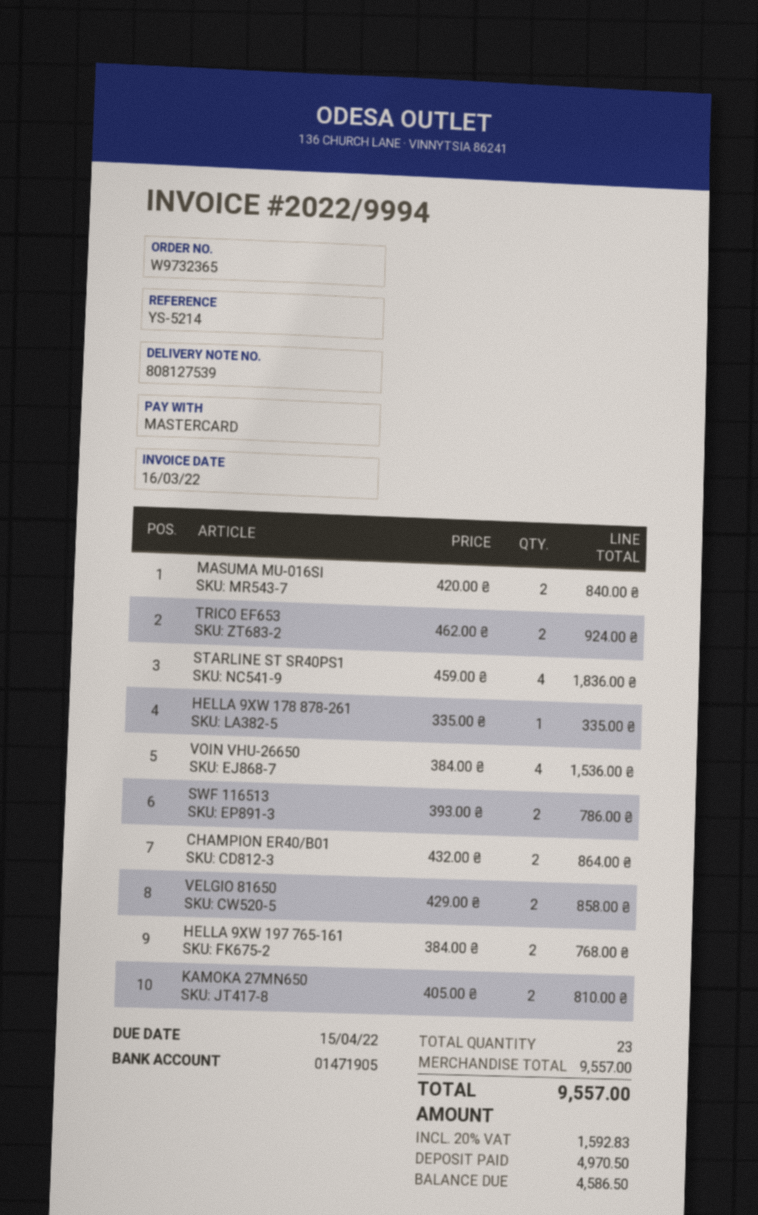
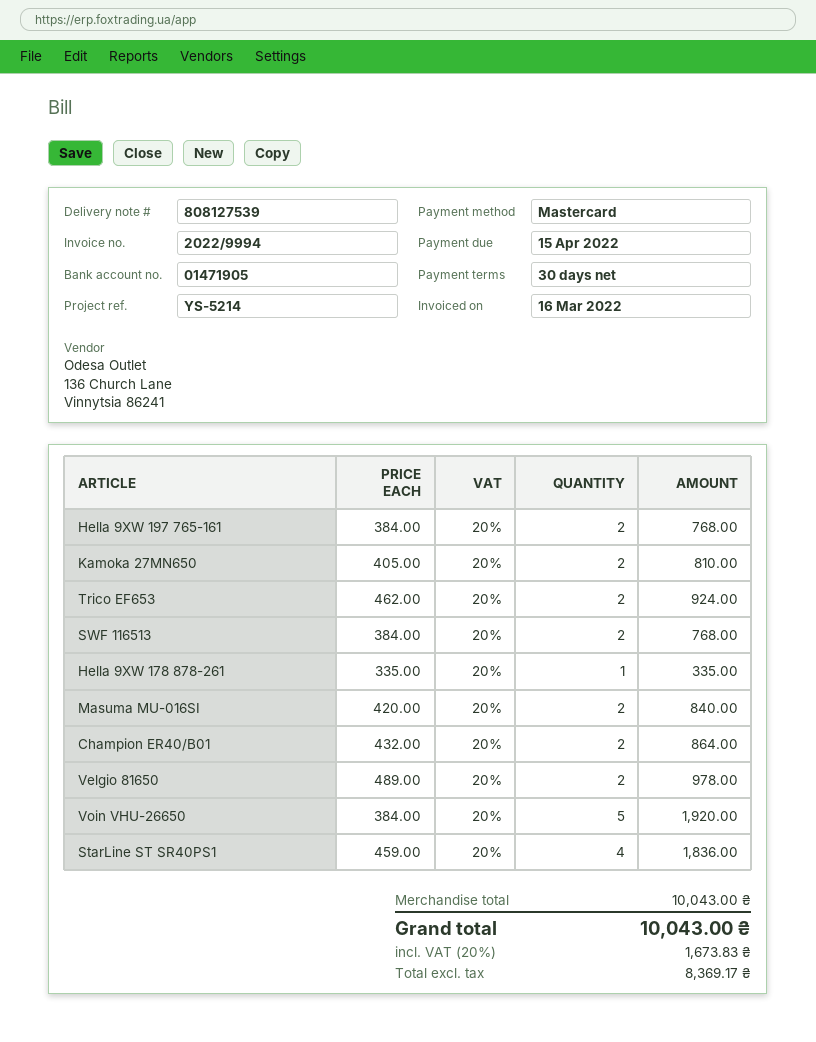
VOIN VHU-26650: 4 x 384.00 = 1536.00 -> 5 x 384.00 = 1920.00
SWF 116513: 2 x 393.00 = 786.00 -> 2 x 384.00 = 768.00
VELGIO 81650: 2 x 429.00 = 858.00 -> 2 x 489.00 = 978.00
subtotal: 9557.00 -> 10043.00
tax: 20% = 1592.83 -> 20% = 1673.83
total: 9557.00 -> 10043.00

